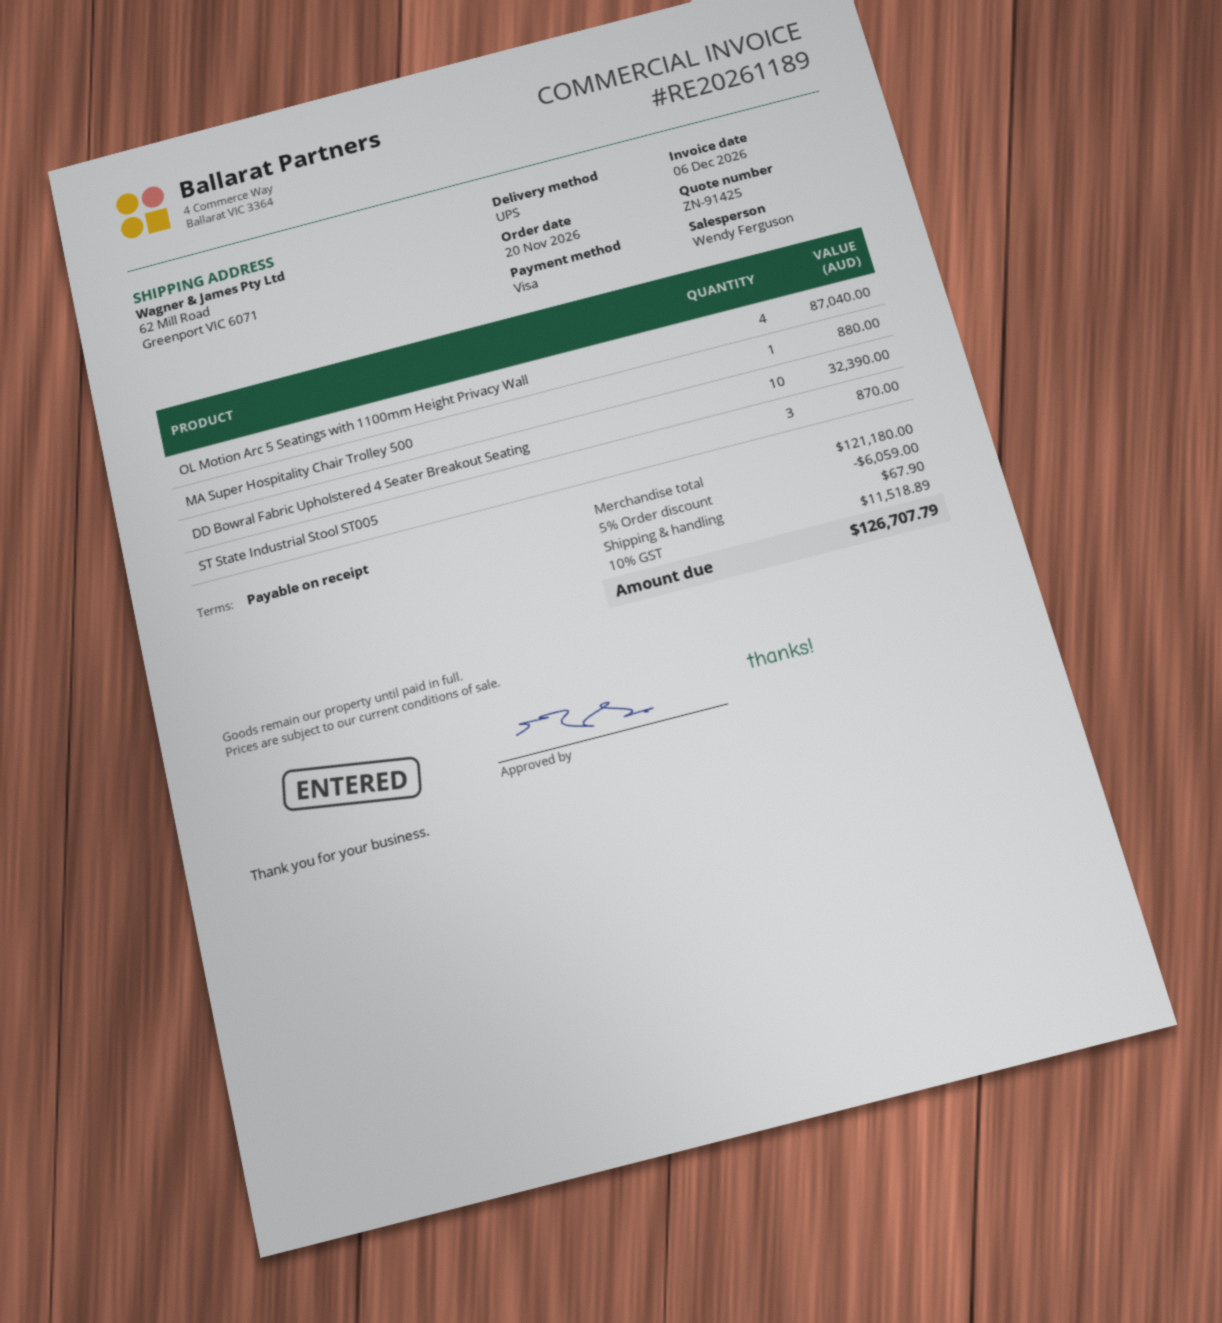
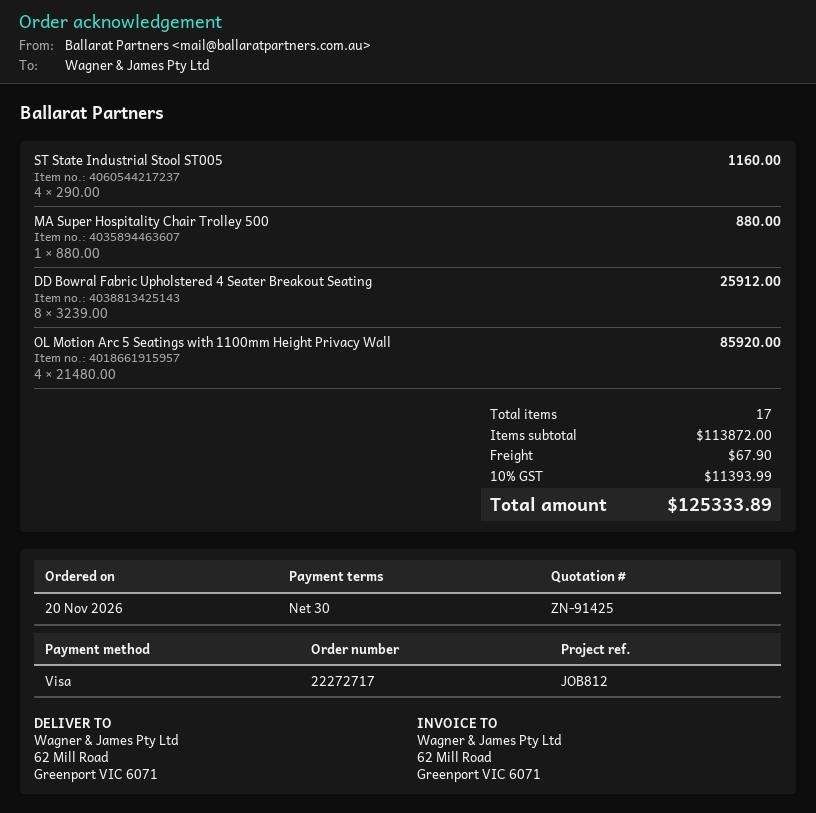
payment terms: on receipt -> 30 days
OL Motion Arc 5 Seatings with 1100mm Height Privacy Wall: 4 for 87040.00 -> 4 for 85920.00
DD Bowral Fabric Upholstered 4 Seater Breakout Seating: 10 for 32390.00 -> 8 for 25912.00
ST State Industrial Stool ST005: 3 for 870.00 -> 4 for 1160.00
subtotal: 121180.00 -> 113872.00
discount: 5% = 6059.00 -> none
tax: 10% = 11518.89 -> 10% = 11393.99
total: 126707.79 -> 125333.89

